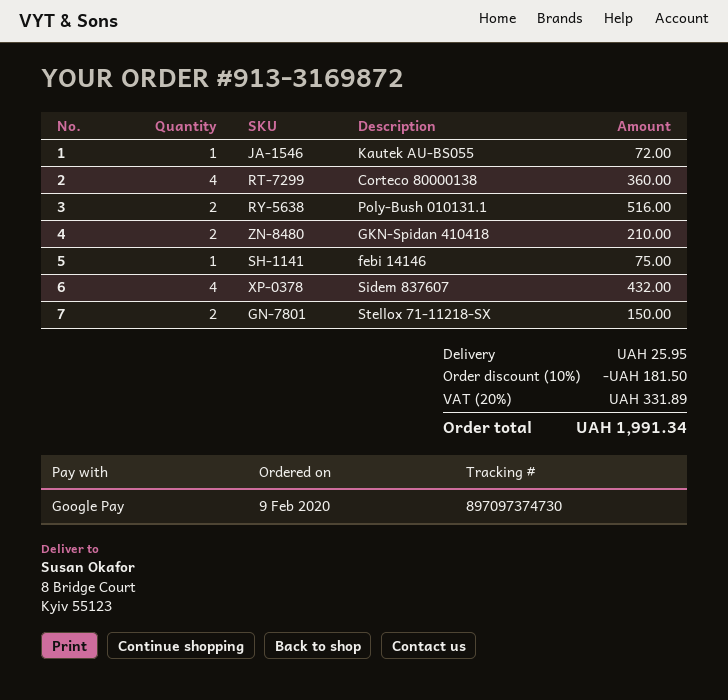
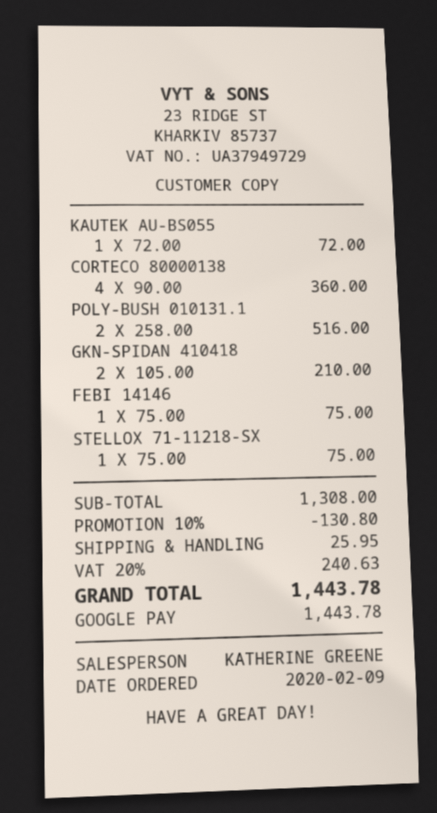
Sidem 837607: 4 for 432.00 -> none
Stellox 71-11218-SX: 2 for 150.00 -> 1 for 75.00
discount: 10% = 181.50 -> 10% = 130.80
tax: 20% = 331.89 -> 20% = 240.63
total: 1991.34 -> 1443.78

